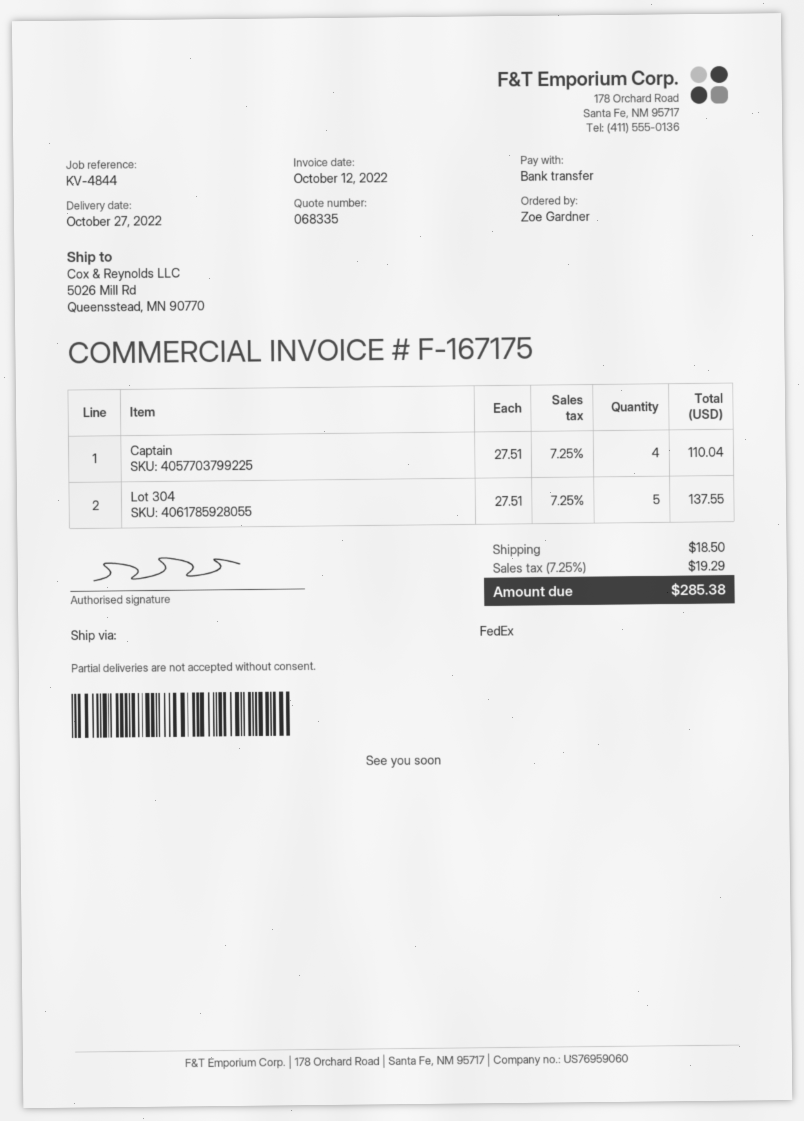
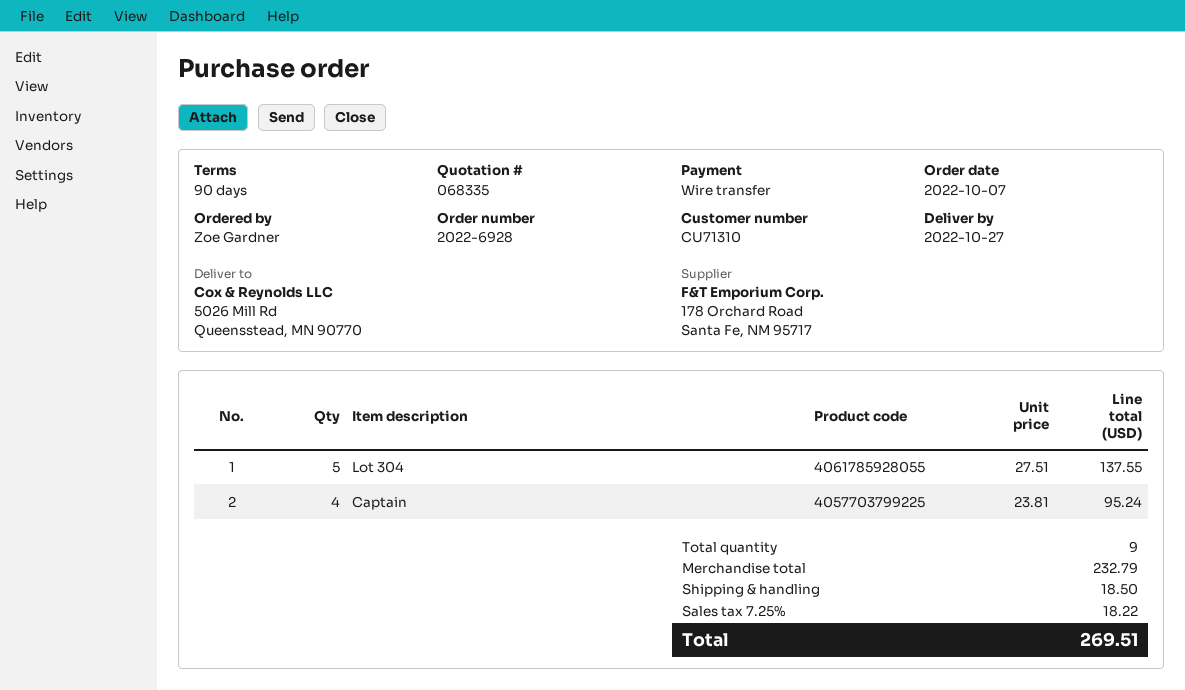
Captain: 4 x 27.51 = 110.04 -> 4 x 23.81 = 95.24
tax: 7.25% = 19.29 -> 7.25% = 18.22
total: 285.38 -> 269.51

